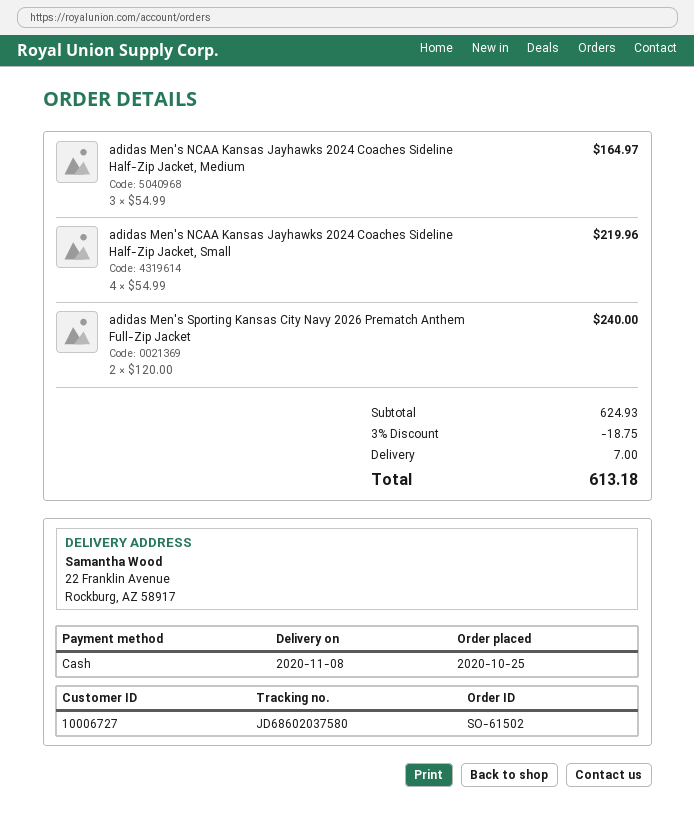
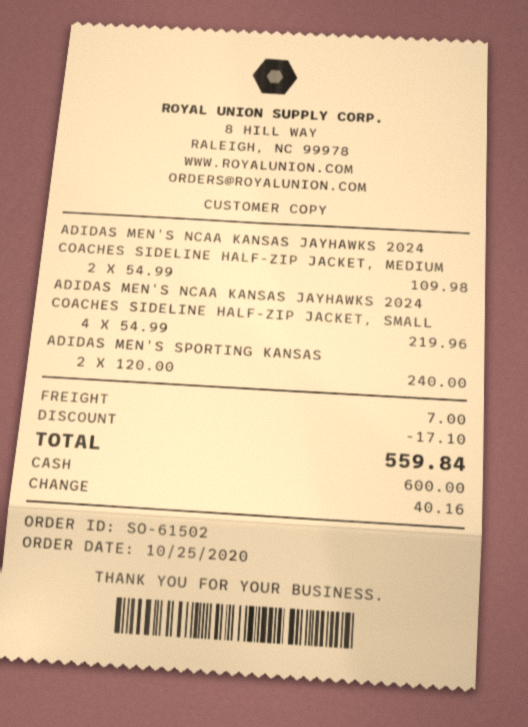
adidas Men's NCAA Kansas Jayhawks 2024 Coaches Sideline Half-Zip Jacket, Medium: 3 x 54.99 = 164.97 -> 2 x 54.99 = 109.98
discount: 18.75 -> 17.10
total: 613.18 -> 559.84

